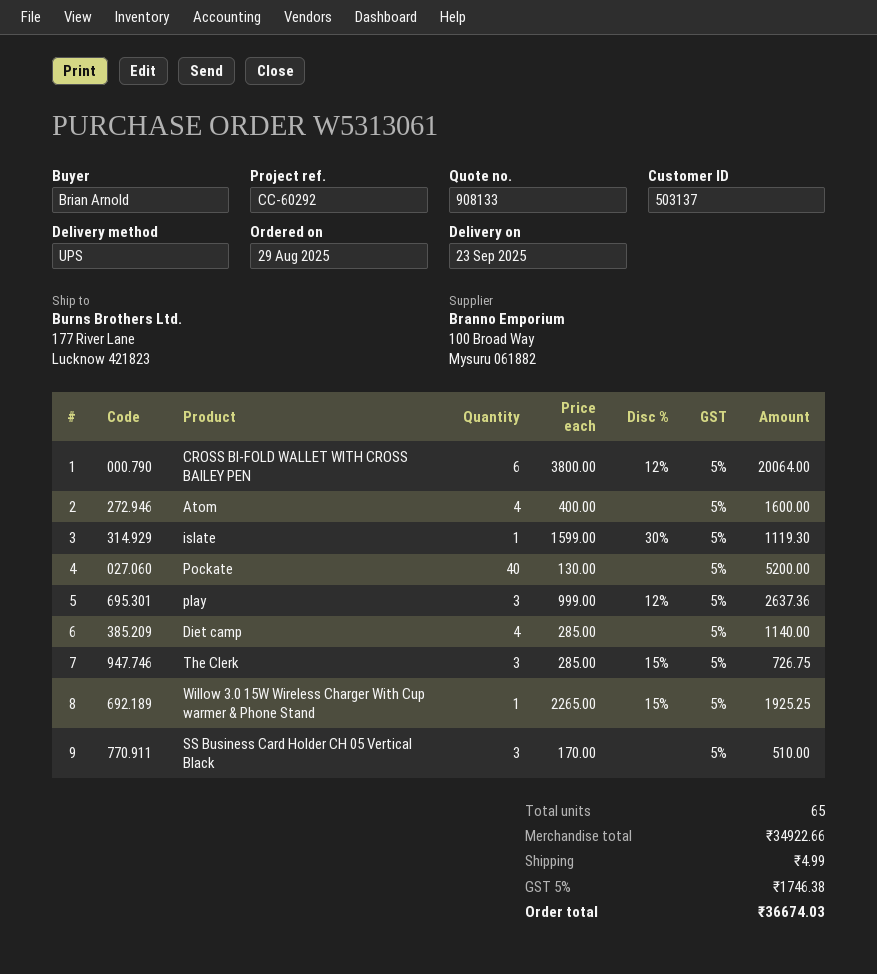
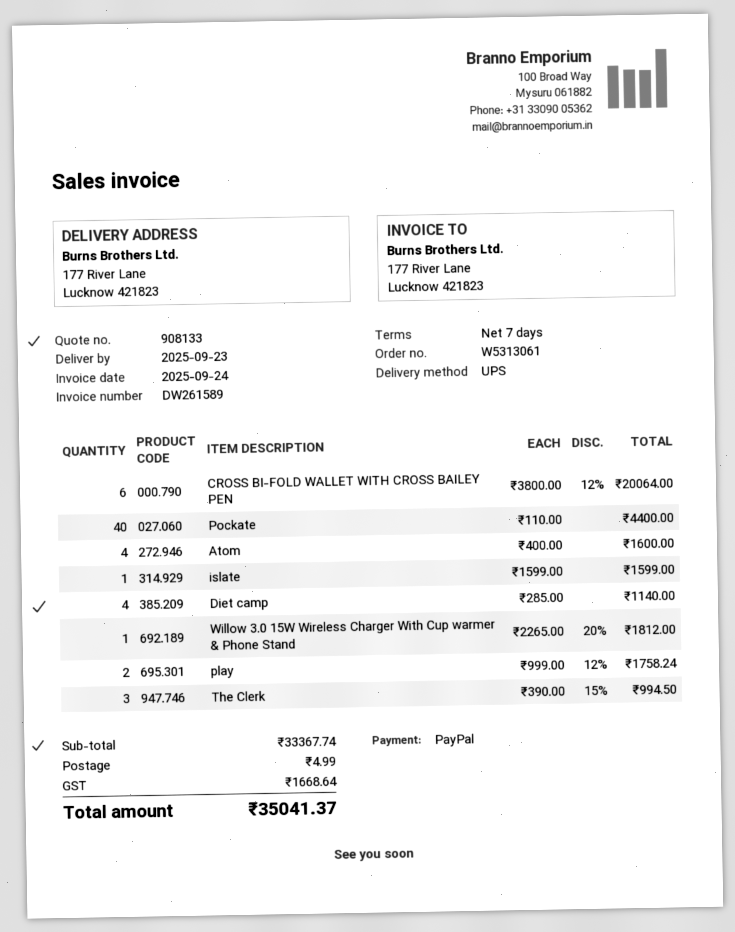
islate: 1 x 1599.00 - 30% = 1119.30 -> 1 x 1599.00 = 1599.00
Pockate: 40 x 130.00 = 5200.00 -> 40 x 110.00 = 4400.00
play: 3 x 999.00 - 12% = 2637.36 -> 2 x 999.00 - 12% = 1758.24
The Clerk: 3 x 285.00 - 15% = 726.75 -> 3 x 390.00 - 15% = 994.50
Willow 3.0 15W Wireless Charger With Cup warmer & Phone Stand: 1 x 2265.00 - 15% = 1925.25 -> 1 x 2265.00 - 20% = 1812.00
SS Business Card Holder CH 05 Vertical Black: 3 x 170.00 = 510.00 -> none
subtotal: 34922.66 -> 33367.74
tax: 1746.38 -> 1668.64
total: 36674.03 -> 35041.37

